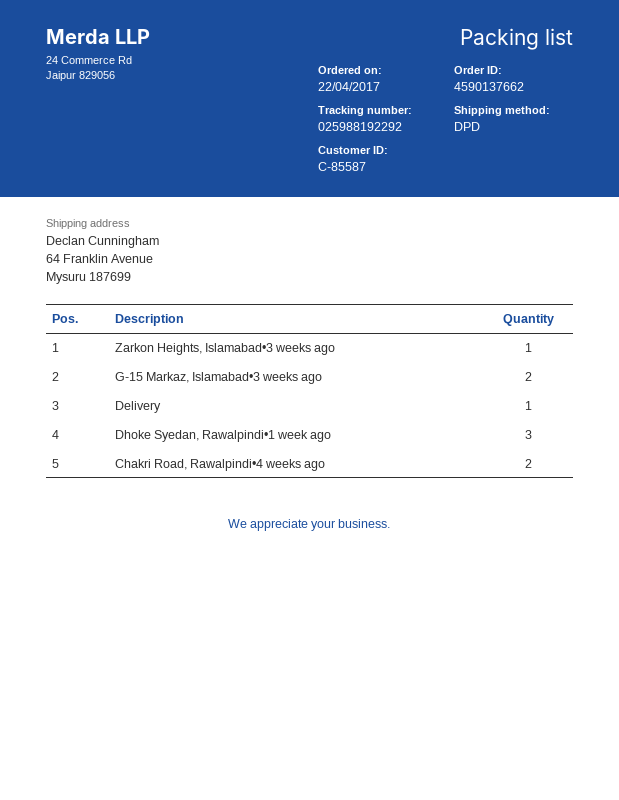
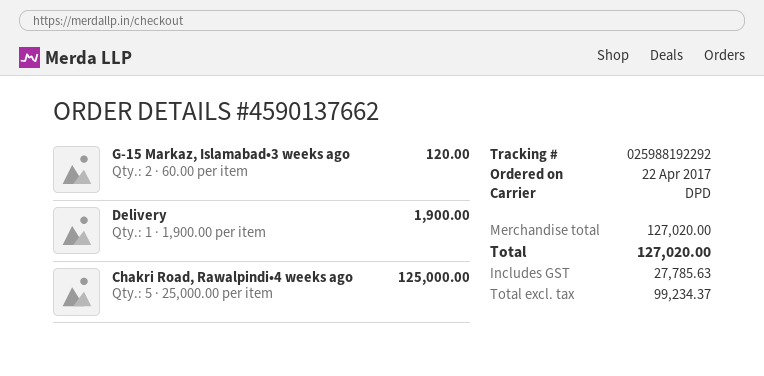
Zarkon Heights, Islamabad•3 weeks ago: 1 -> none
Dhoke Syedan, Rawalpindi•1 week ago: 3 -> none
Chakri Road, Rawalpindi•4 weeks ago: 2 -> 5

